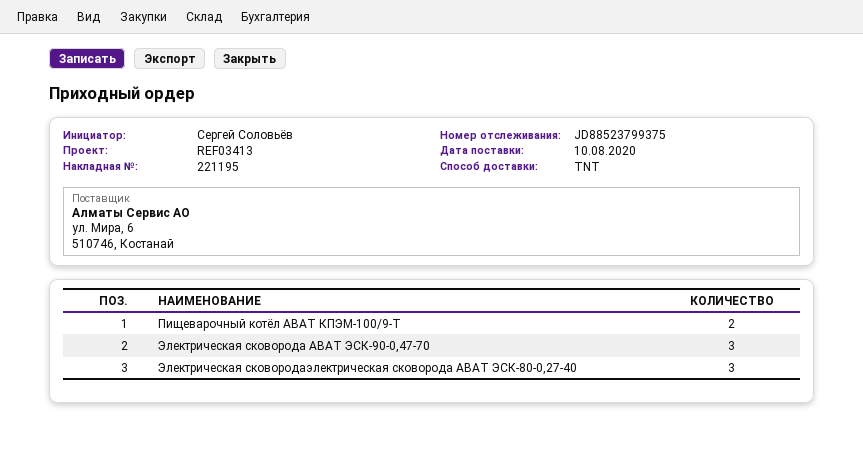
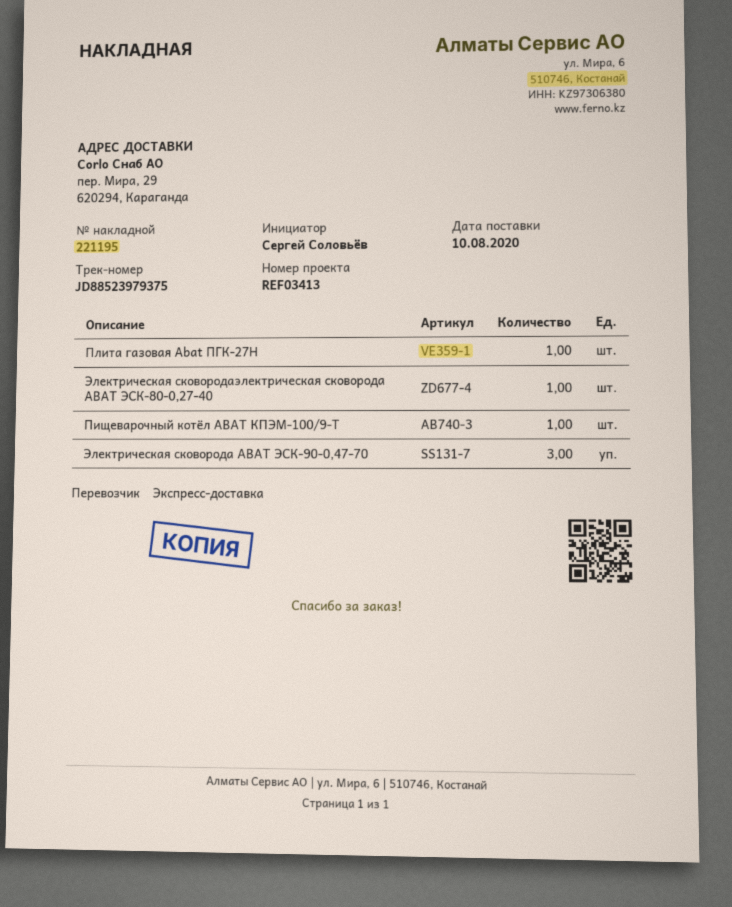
shipping method: TNT -> express
tracking number: JD88523799375 -> JD88523979375
Пищеварочный котёл ABAT КПЭМ‑100/9‑Т: 2 -> 1
Электрическая сковородаэлектрическая сковорода ABAT ЭСК‑80‑0,27‑40: 3 -> 1
Плита газовая Abat ПГК-27Н: none -> 1

